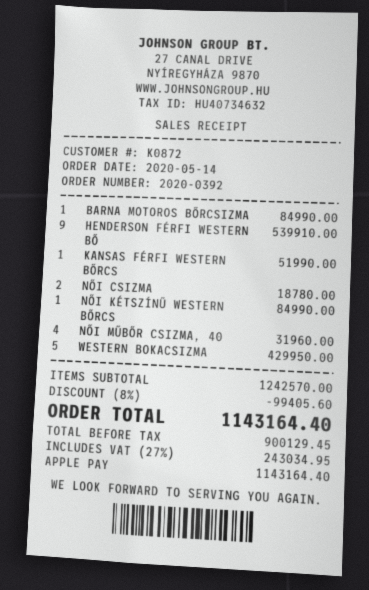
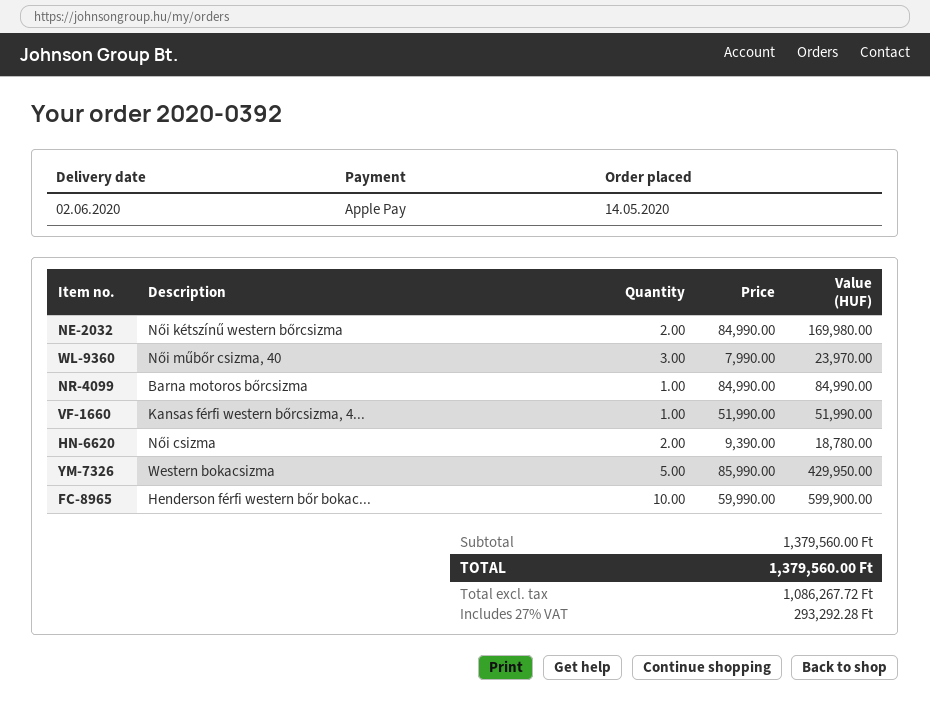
HENDERSON FÉRFI WESTERN BŐ: 9 for 539910.00 -> 10 for 599900.00
NŐI KÉTSZÍNŰ WESTERN BŐRCS: 1 for 84990.00 -> 2 for 169980.00
NŐI MŰBŐR CSIZMA, 40: 4 for 31960.00 -> 3 for 23970.00
subtotal: 1242570.00 -> 1379560.00
discount: 8% = 99405.60 -> none
net: 900129.45 -> 1086267.72
tax: 27% = 243034.95 -> 27% = 293292.28
total: 1143164.40 -> 1379560.00

